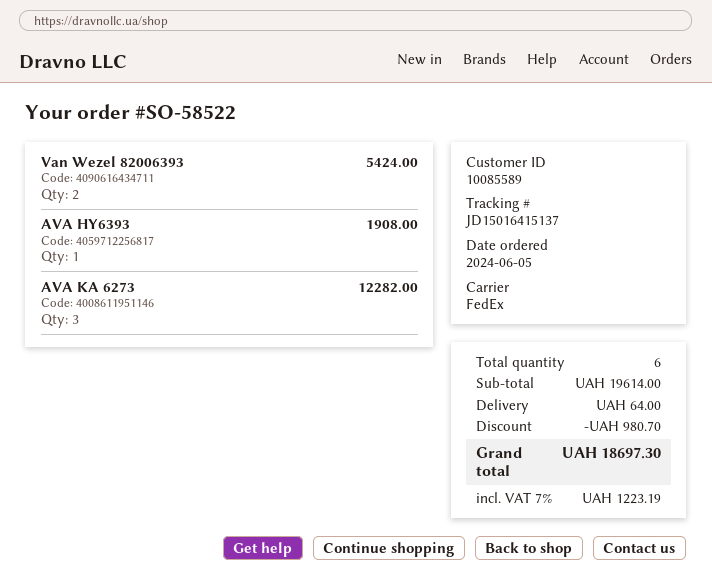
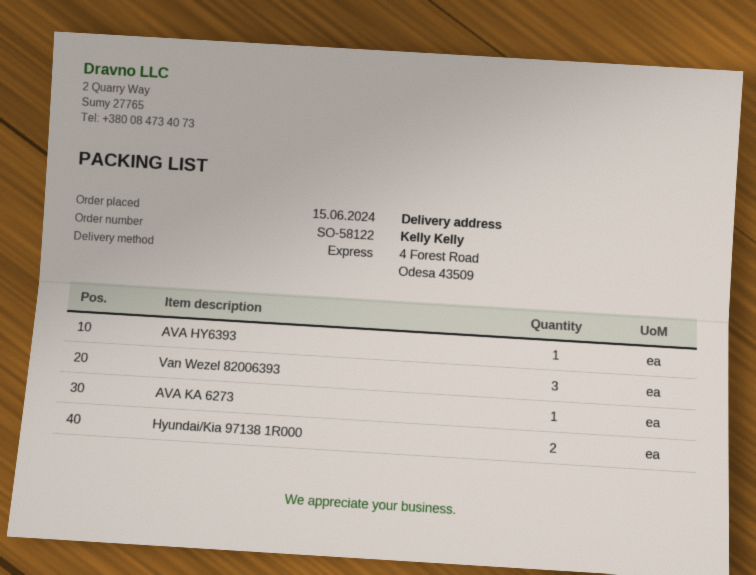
order number: SO-58522 -> SO-58122
order date: 2024-06-05 -> 2024-06-15
shipping method: FedEx -> express
Van Wezel 82006393: 2 -> 3
AVA KA 6273: 3 -> 1
Hyundai/Kia 97138 1R000: none -> 2

